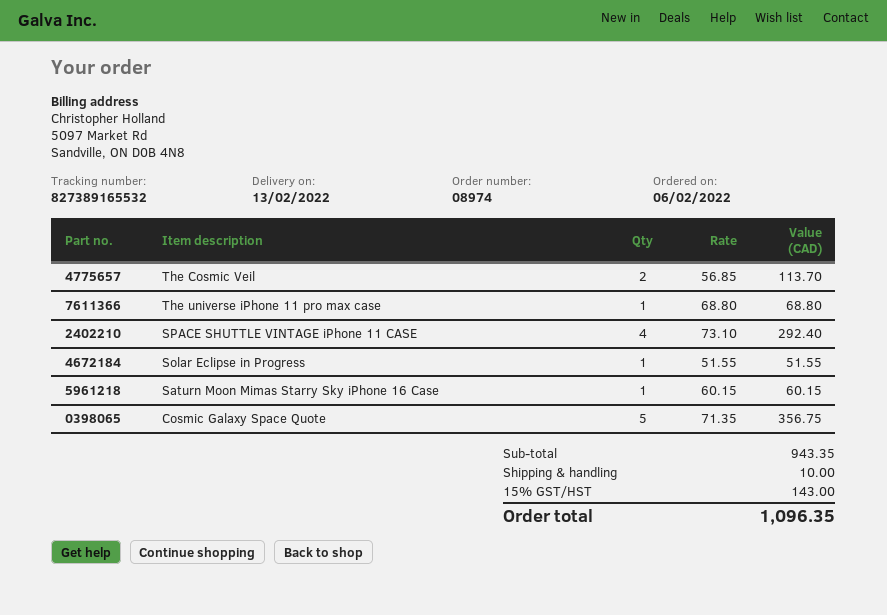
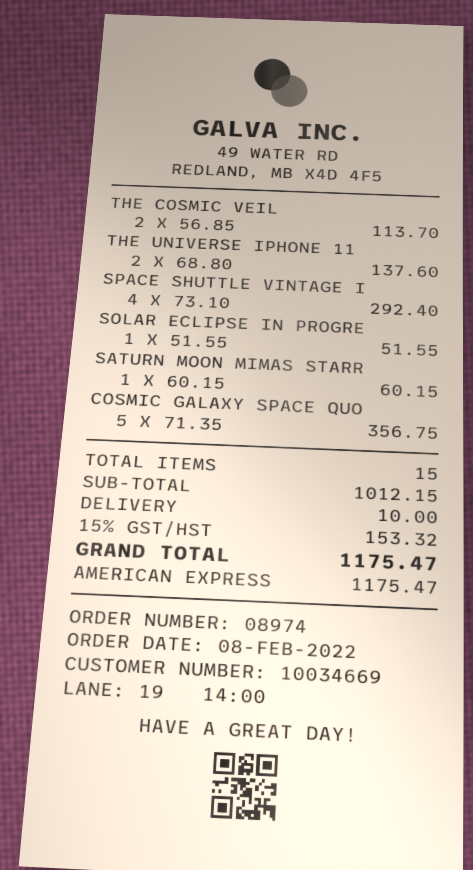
order date: 2022-02-06 -> 2022-02-08
The universe iPhone 11 pro max case: 1 x 68.80 = 68.80 -> 2 x 68.80 = 137.60
subtotal: 943.35 -> 1012.15
tax: 15% = 143.00 -> 15% = 153.32
total: 1096.35 -> 1175.47

